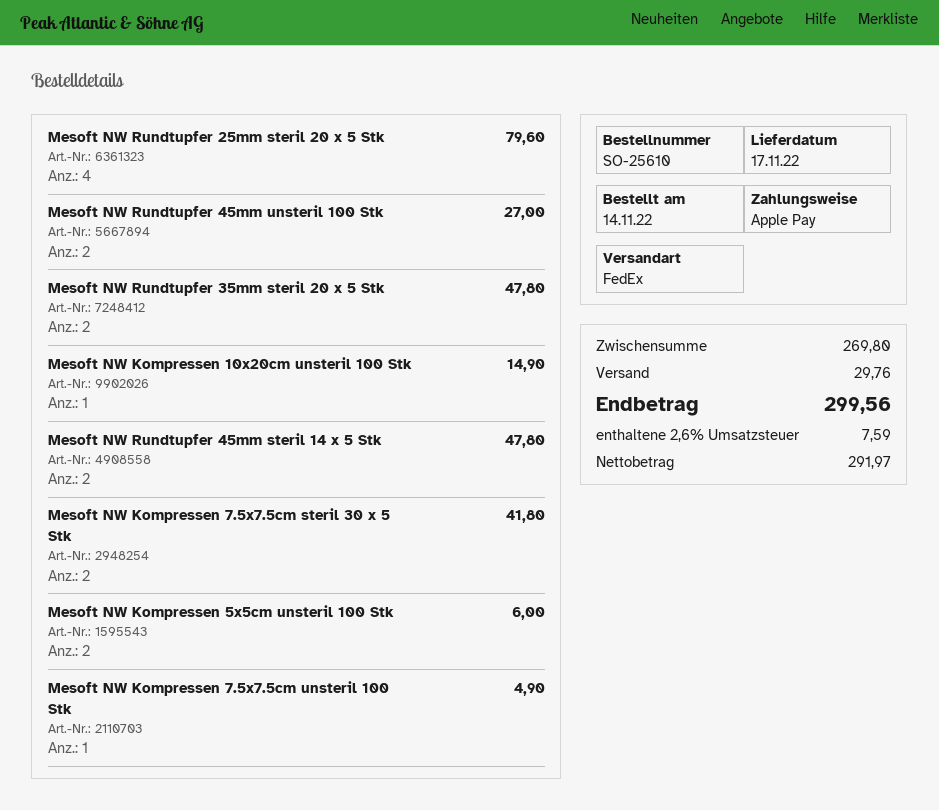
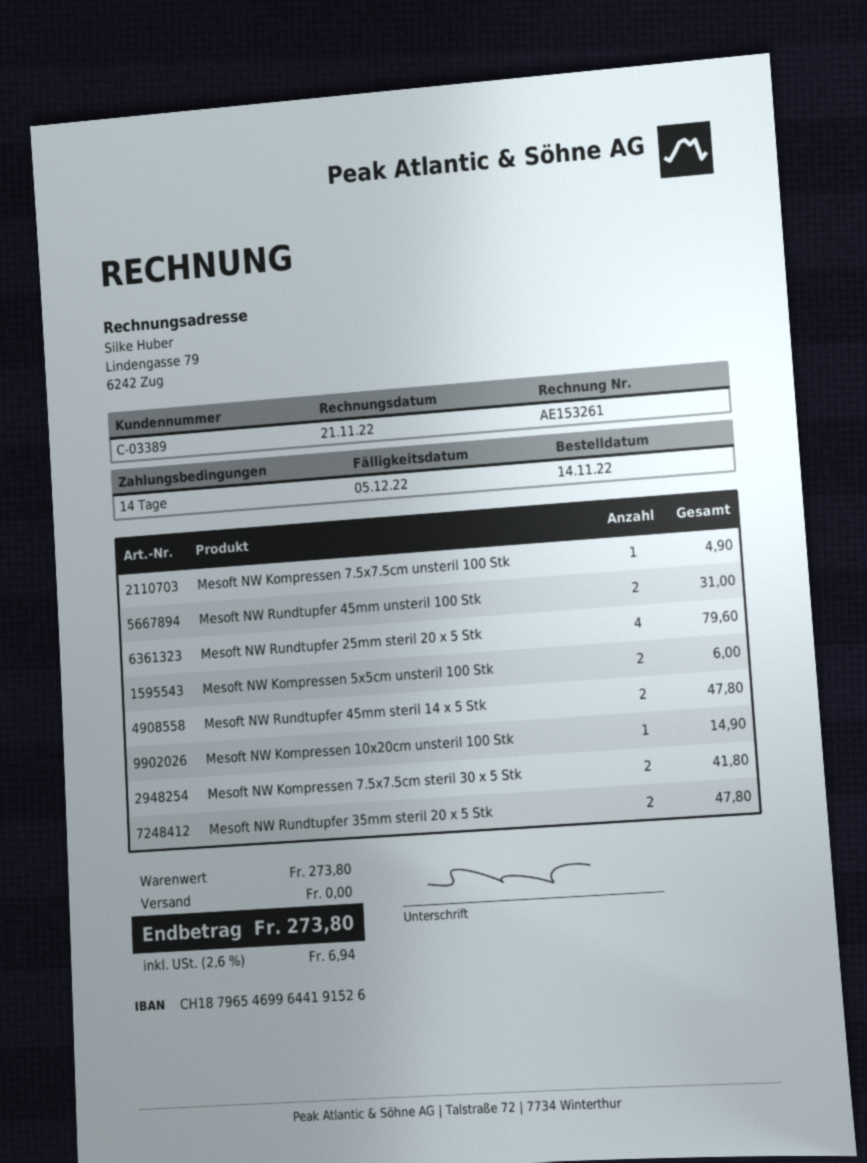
Mesoft NW Rundtupfer 45mm unsteril 100 Stk: 2 for 27.00 -> 2 for 31.00
subtotal: 269.80 -> 273.80
shipping: 29.76 -> 0.00
tax: 2.6% = 7.59 -> 2.6% = 6.94
total: 299.56 -> 273.80

